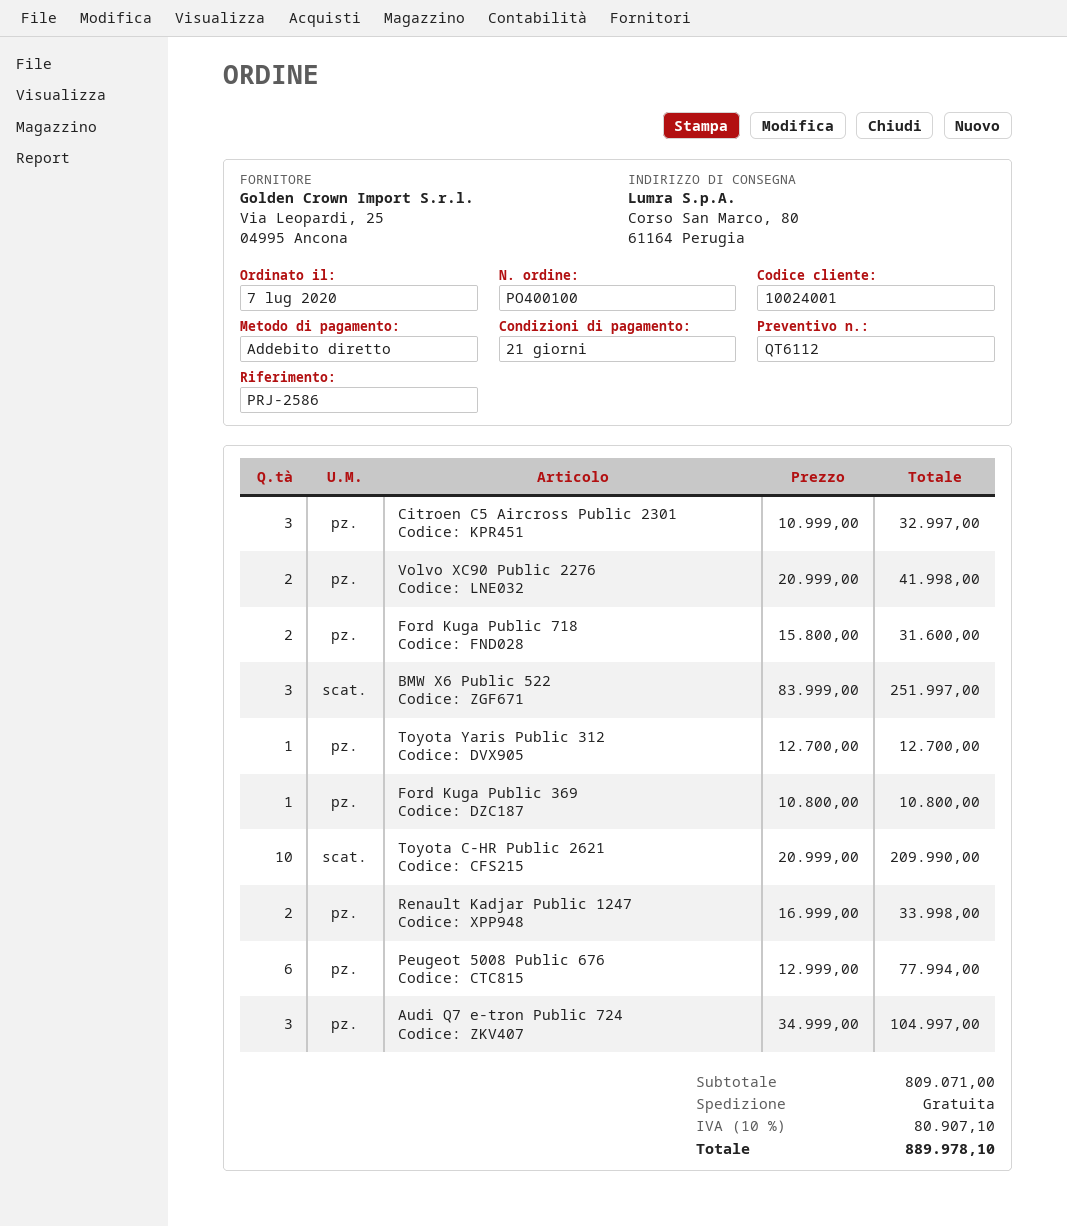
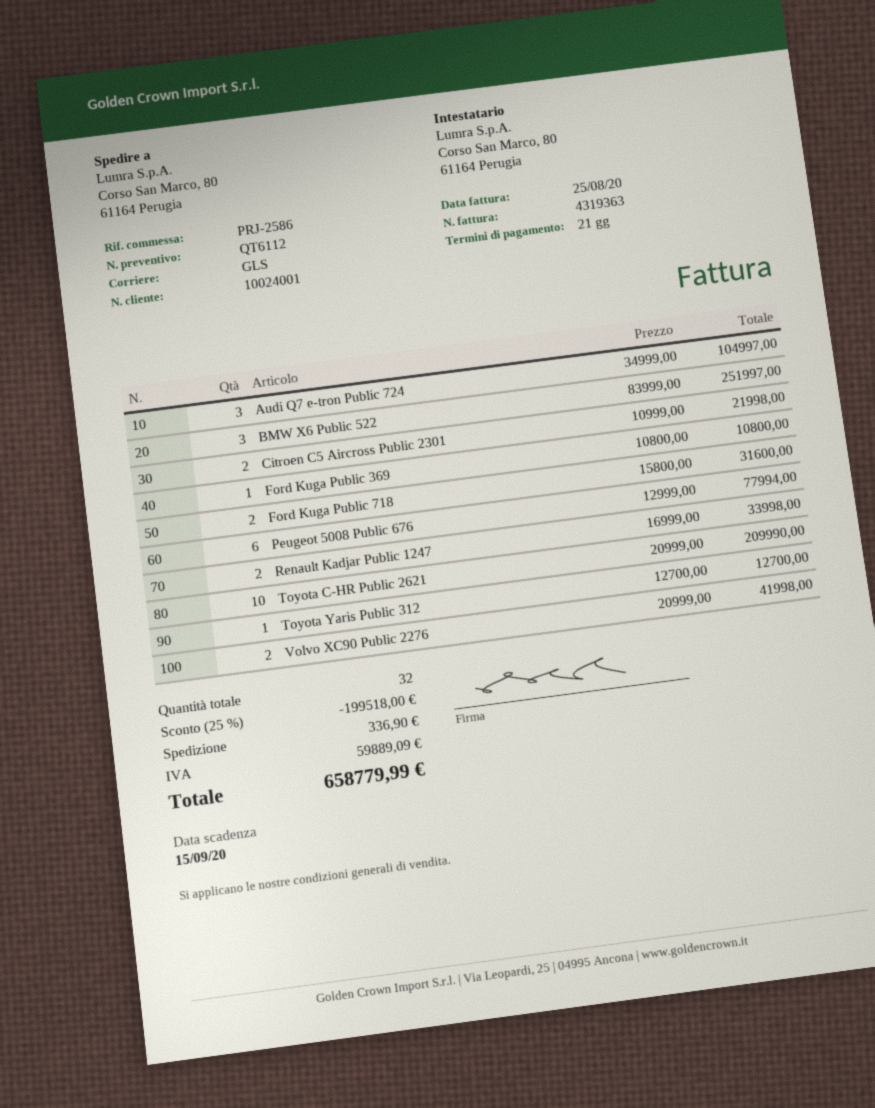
Citroen C5 Aircross Public 2301: 3 x 10999.00 = 32997.00 -> 2 x 10999.00 = 21998.00
discount: none -> 25% = 199518.00
shipping: 0.00 -> 336.90
tax: 80907.10 -> 59889.09
total: 889978.10 -> 658779.99

